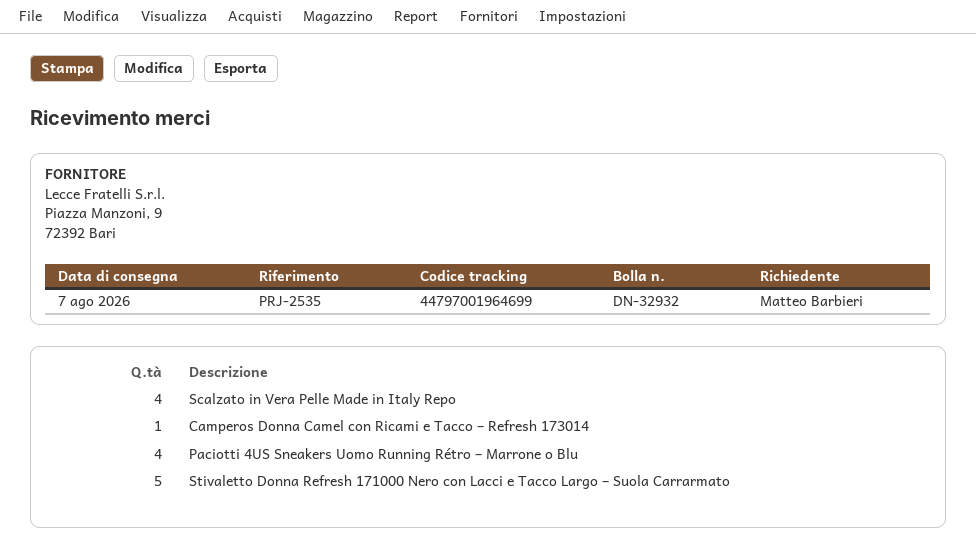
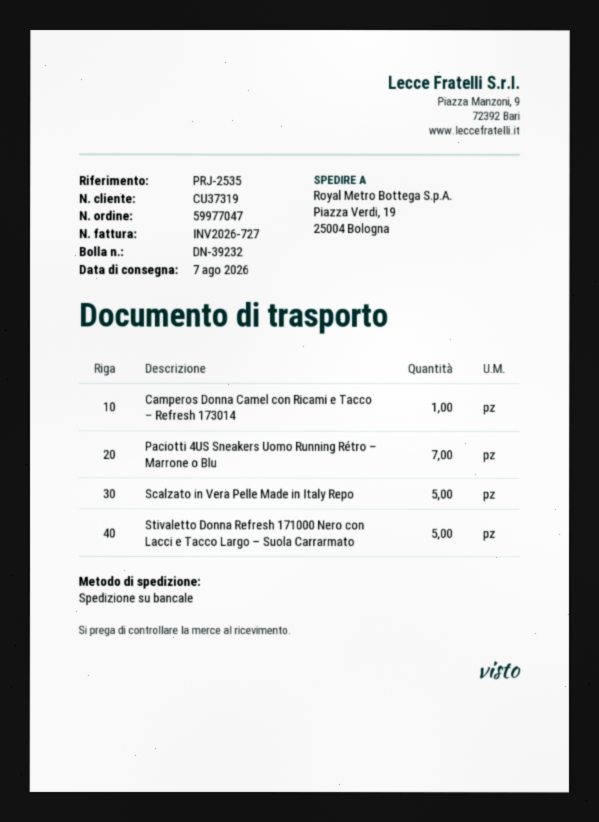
delivery note number: DN-32932 -> DN-39232
Scalzato in Vera Pelle Made in Italy Repo: 4 -> 5
Paciotti 4US Sneakers Uomo Running Rétro – Marrone o Blu: 4 -> 7

